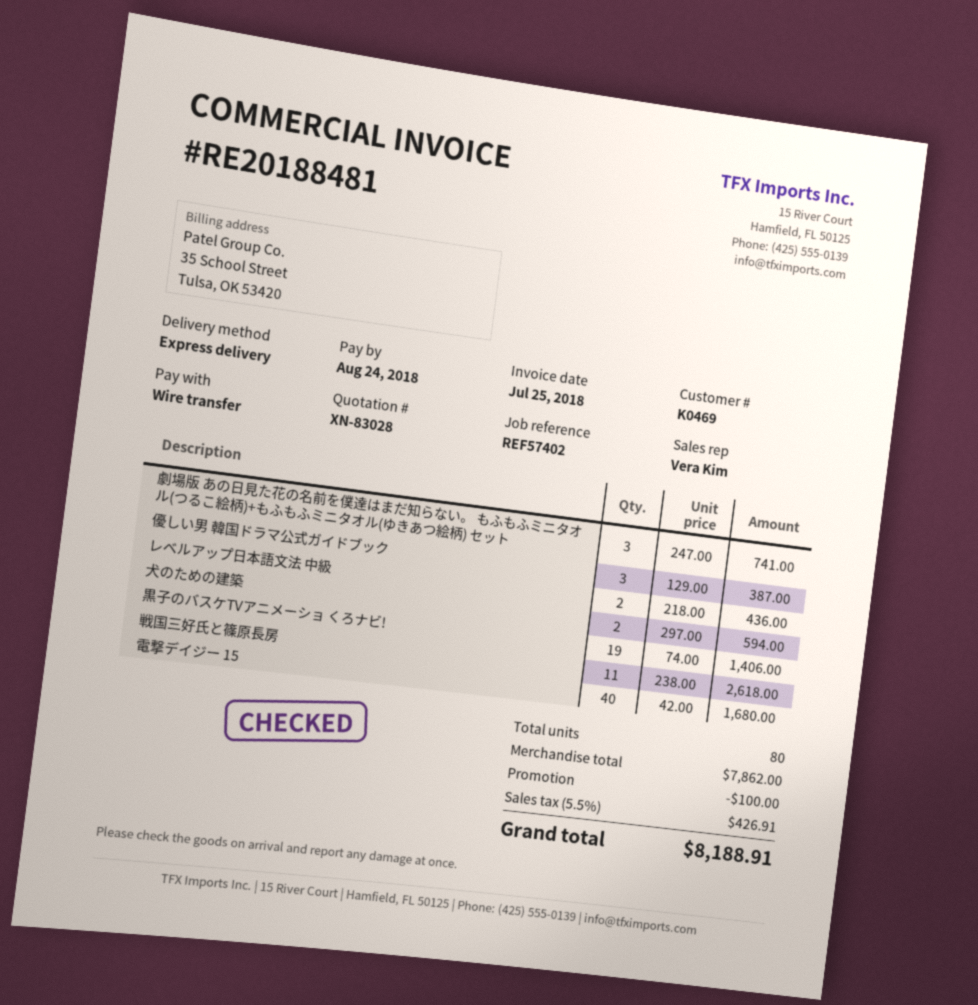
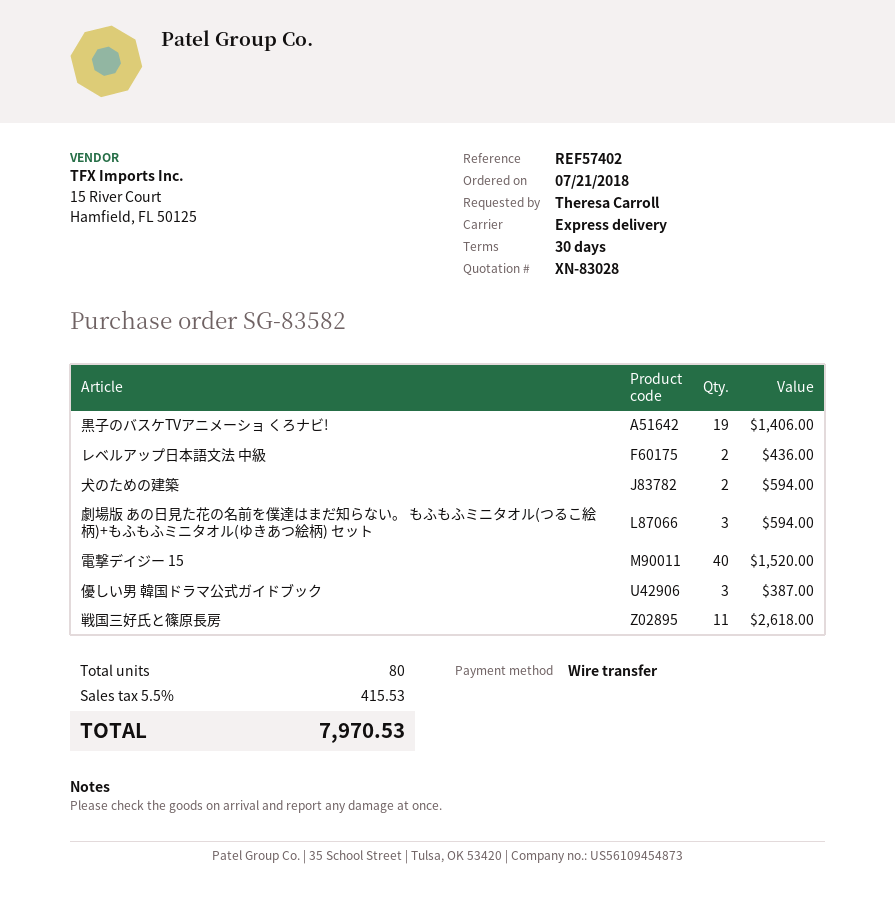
劇場版 あの日見た花の名前を僕達はまだ知らない。 もふもふミニタオル(つるこ絵柄)+もふもふミニタオル(ゆきあつ絵柄) セット: 3 for 741.00 -> 3 for 594.00
電撃デイジー 15: 40 for 1680.00 -> 40 for 1520.00
discount: 100.00 -> none
tax: 5.5% = 426.91 -> 5.5% = 415.53
total: 8188.91 -> 7970.53

